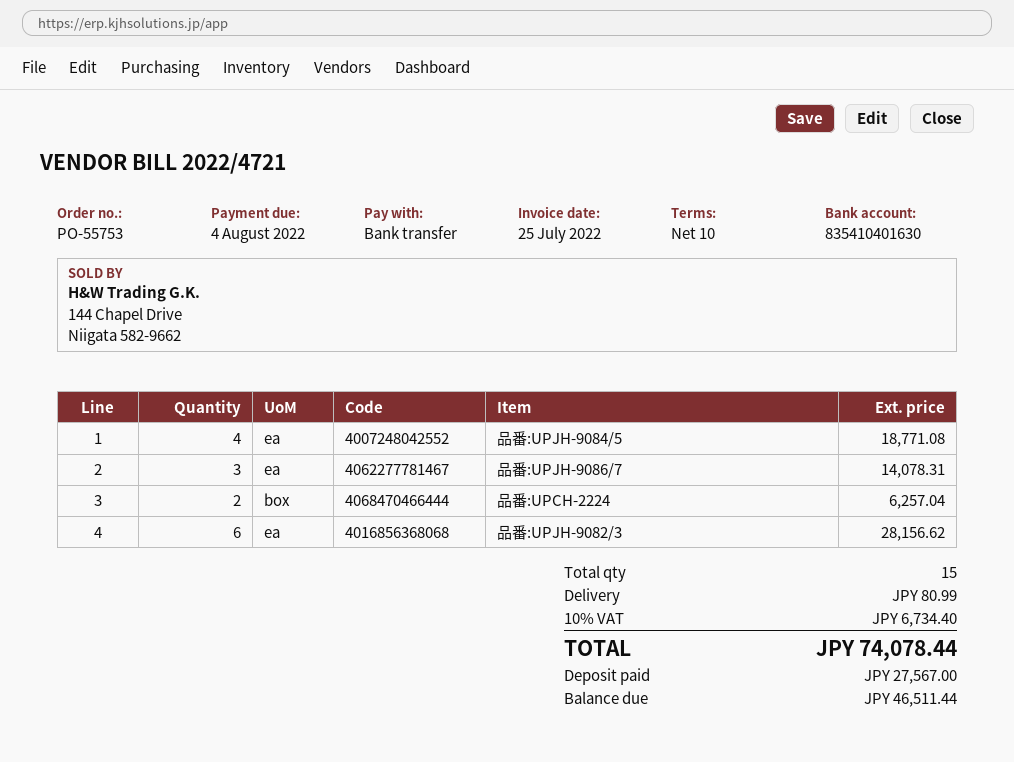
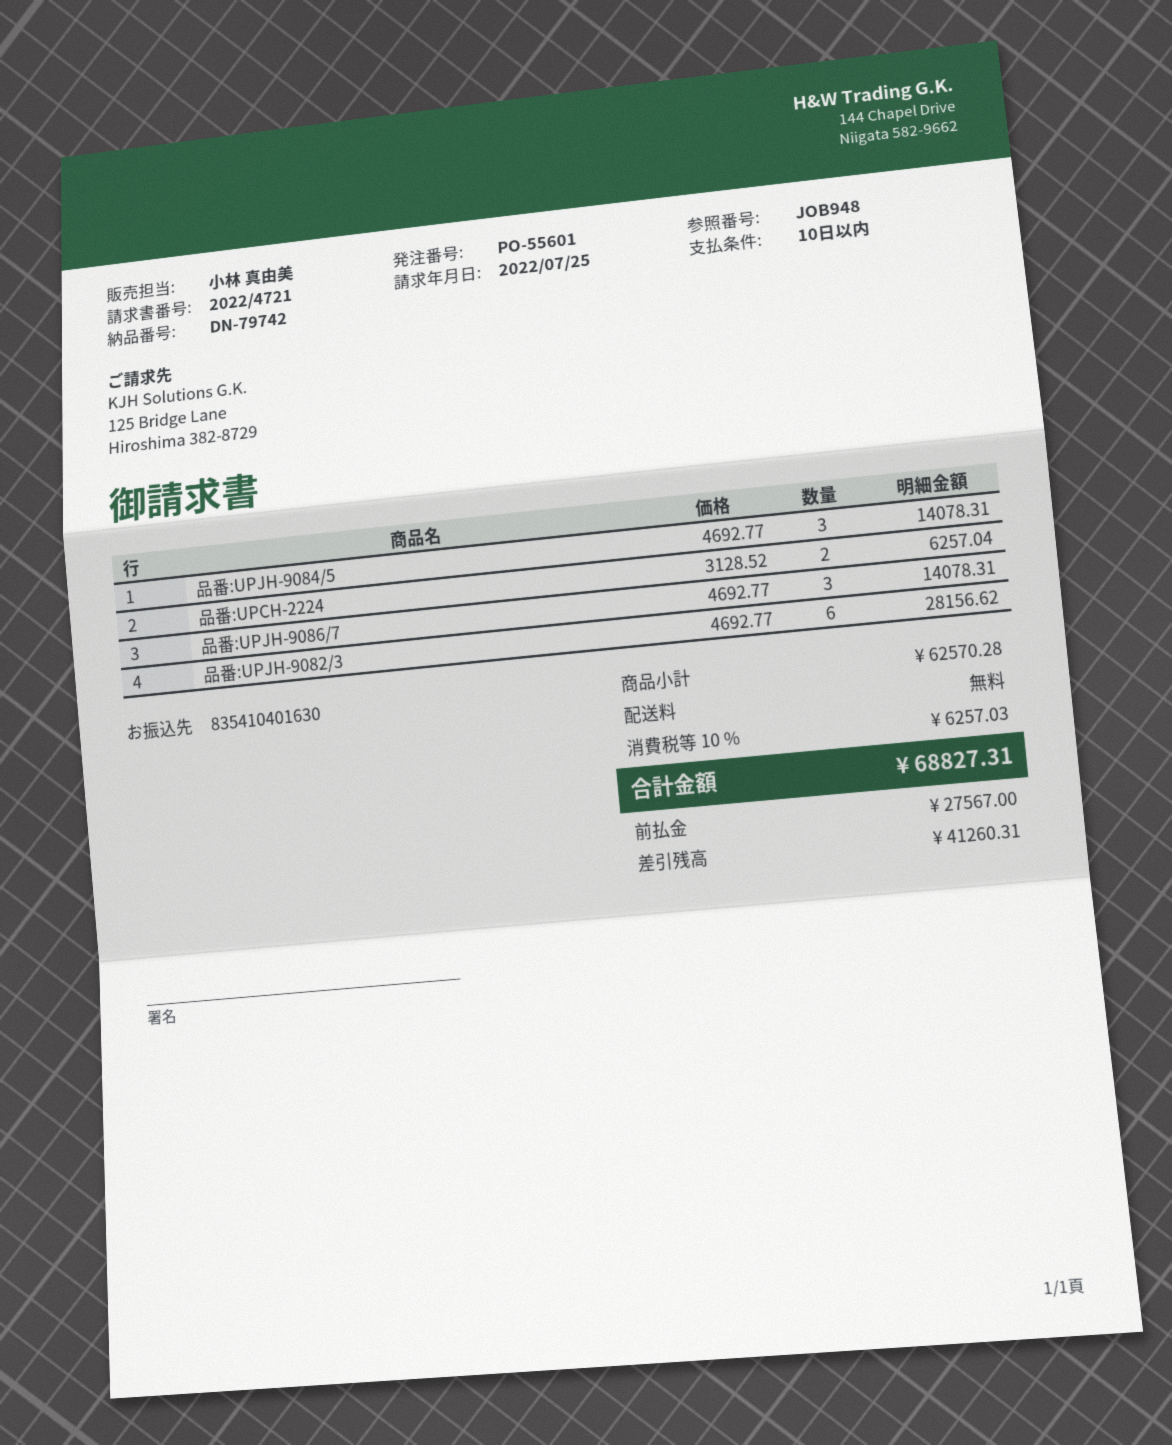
order number: PO-55753 -> PO-55601
品番:UPJH-9084/5: 4 for 18771.08 -> 3 for 14078.31
shipping: 80.99 -> 0.00
tax: 10% = 6734.40 -> 10% = 6257.03
total: 74078.44 -> 68827.31
balance: 46511.44 -> 41260.31

